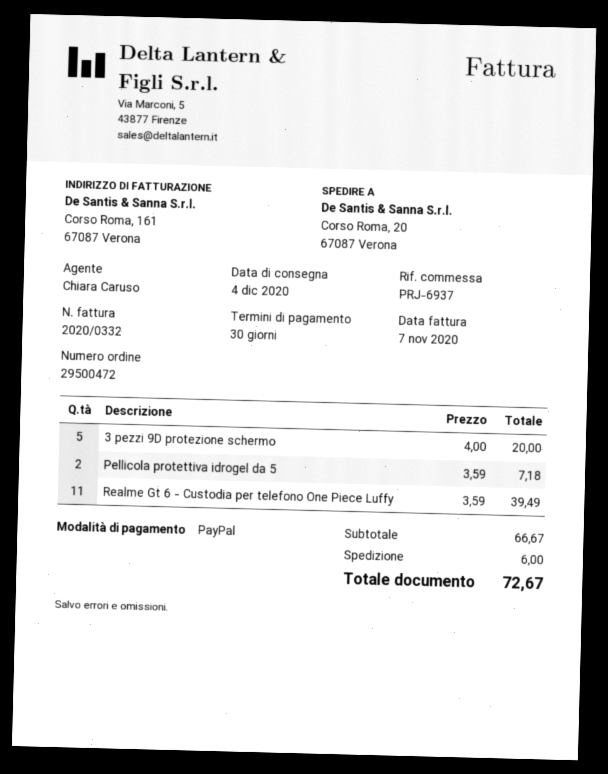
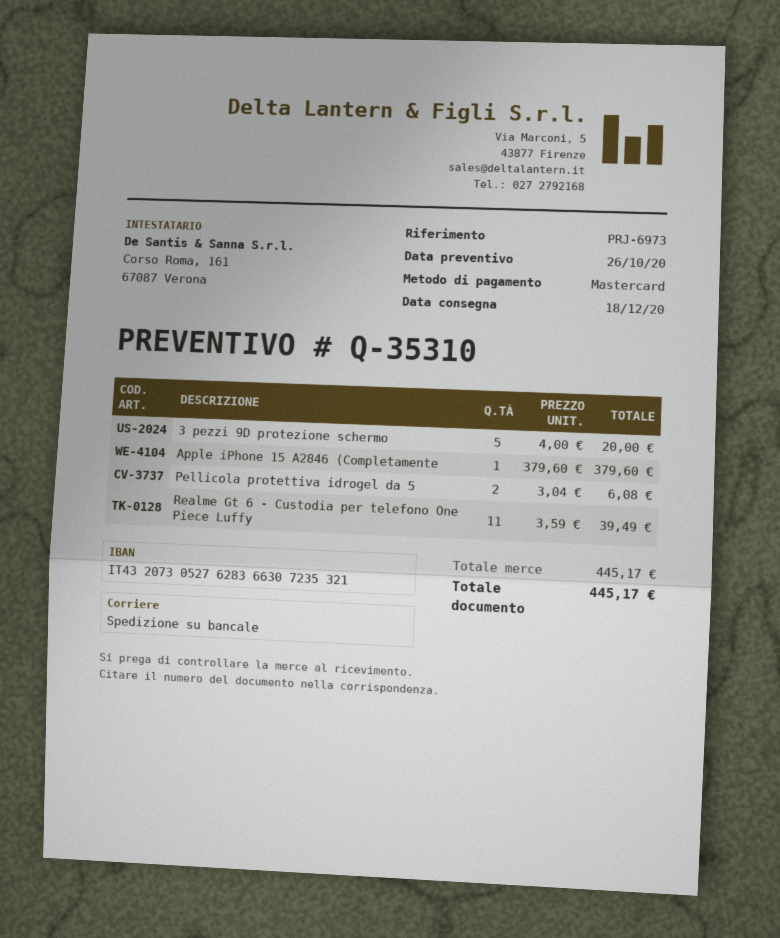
delivery date: 2020-12-04 -> 2020-12-18
reference: PRJ-6937 -> PRJ-6973
payment method: PayPal -> Mastercard
Pellicola protettiva idrogel da 5: 2 x 3.59 = 7.18 -> 2 x 3.04 = 6.08
Apple iPhone 15 A2846 (Completamente: none -> 1 x 379.60 = 379.60
subtotal: 66.67 -> 445.17
shipping: 6.00 -> none
total: 72.67 -> 445.17

